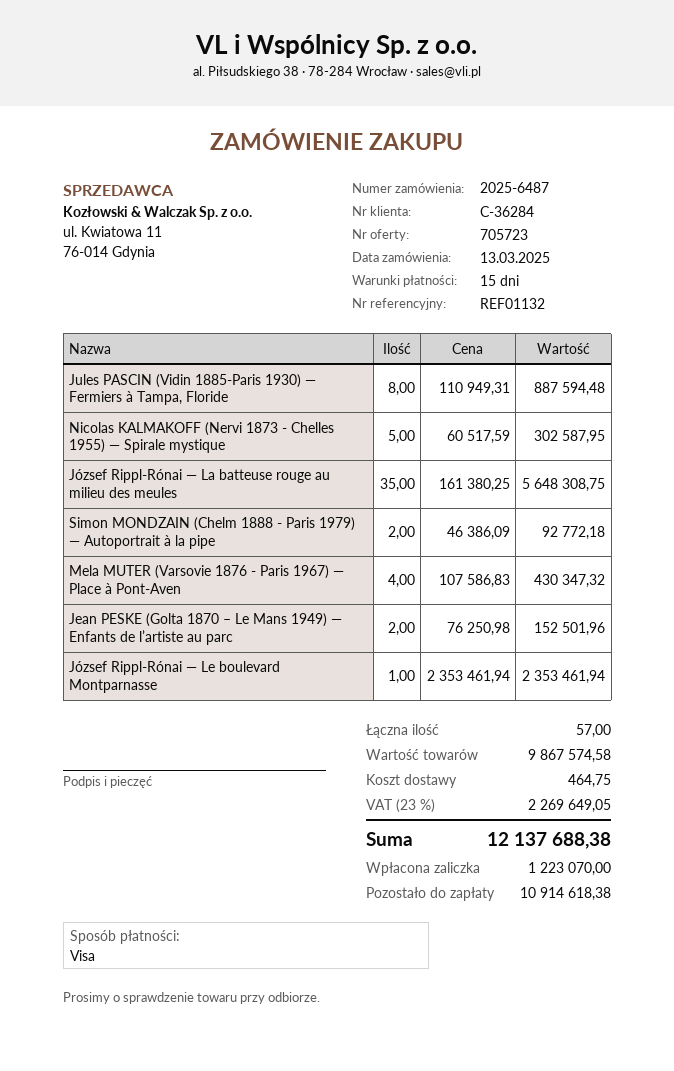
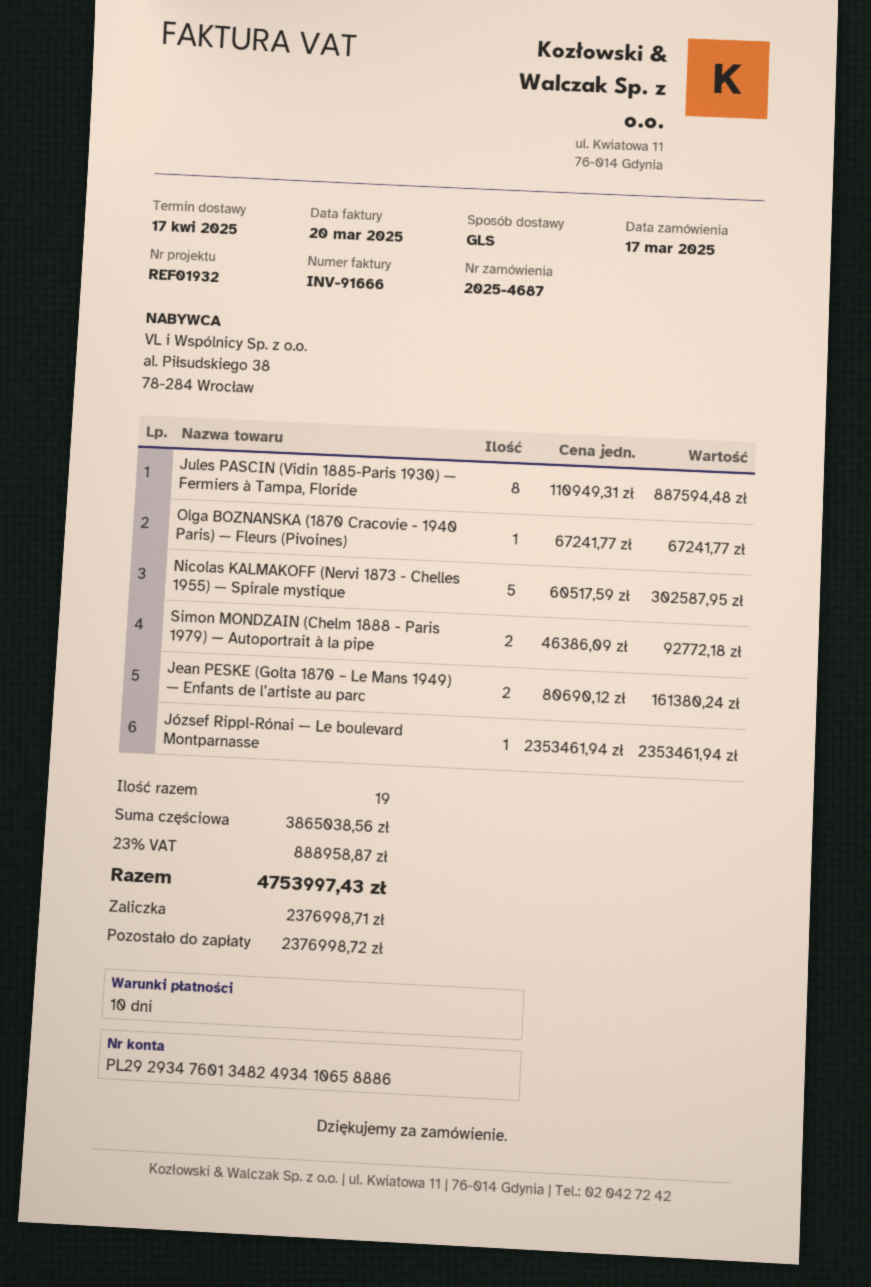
order number: 2025-6487 -> 2025-4687
order date: 2025-03-13 -> 2025-03-17
payment terms: 15 days -> 10 days
reference: REF01132 -> REF01932
József Rippl-Rónai — La batteuse rouge au milieu des meules: 35 x 161380.25 = 5648308.75 -> none
Mela MUTER (Varsovie 1876 - Paris 1967) — Place à Pont-Aven: 4 x 107586.83 = 430347.32 -> none
Jean PESKE (Golta 1870 – Le Mans 1949) — Enfants de l’artiste au parc: 2 x 76250.98 = 152501.96 -> 2 x 80690.12 = 161380.24
Olga BOZNANSKA (1870 Cracovie - 1940 Paris) — Fleurs (Pivoines): none -> 1 x 67241.77 = 67241.77
total quantity: 57 -> 19
subtotal: 9867574.58 -> 3865038.56
shipping: 464.75 -> none
tax: 23% = 2269649.05 -> 23% = 888958.87
total: 12137688.38 -> 4753997.43
deposit: 1223070.00 -> 2376998.71
balance: 10914618.38 -> 2376998.72

